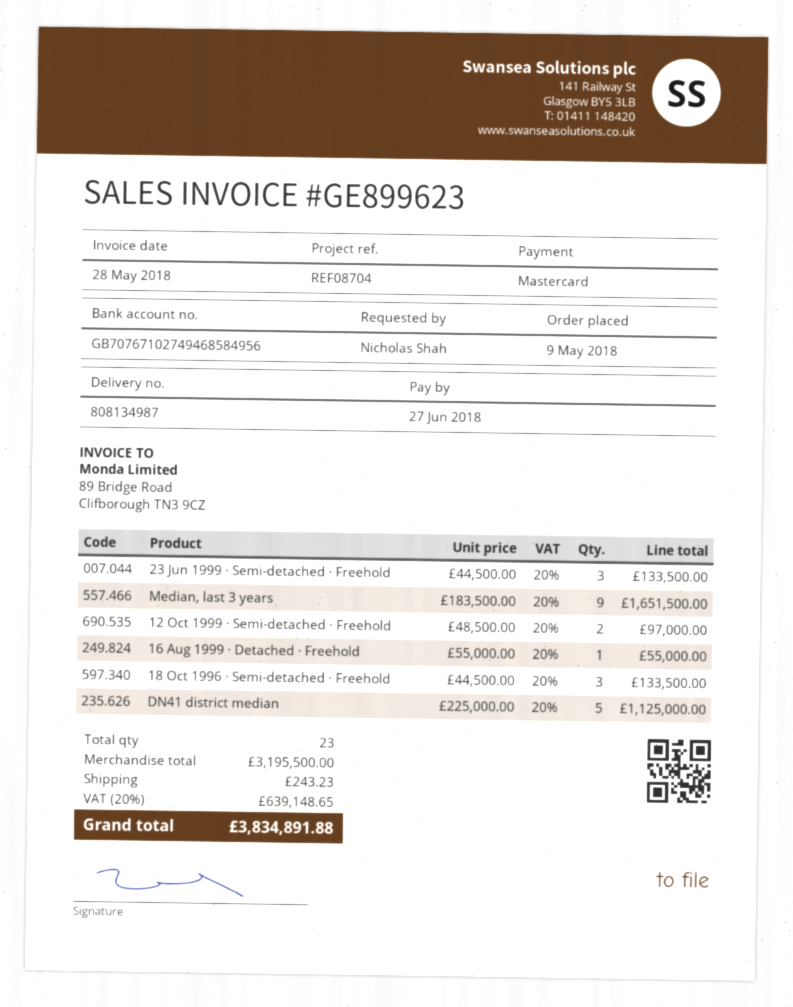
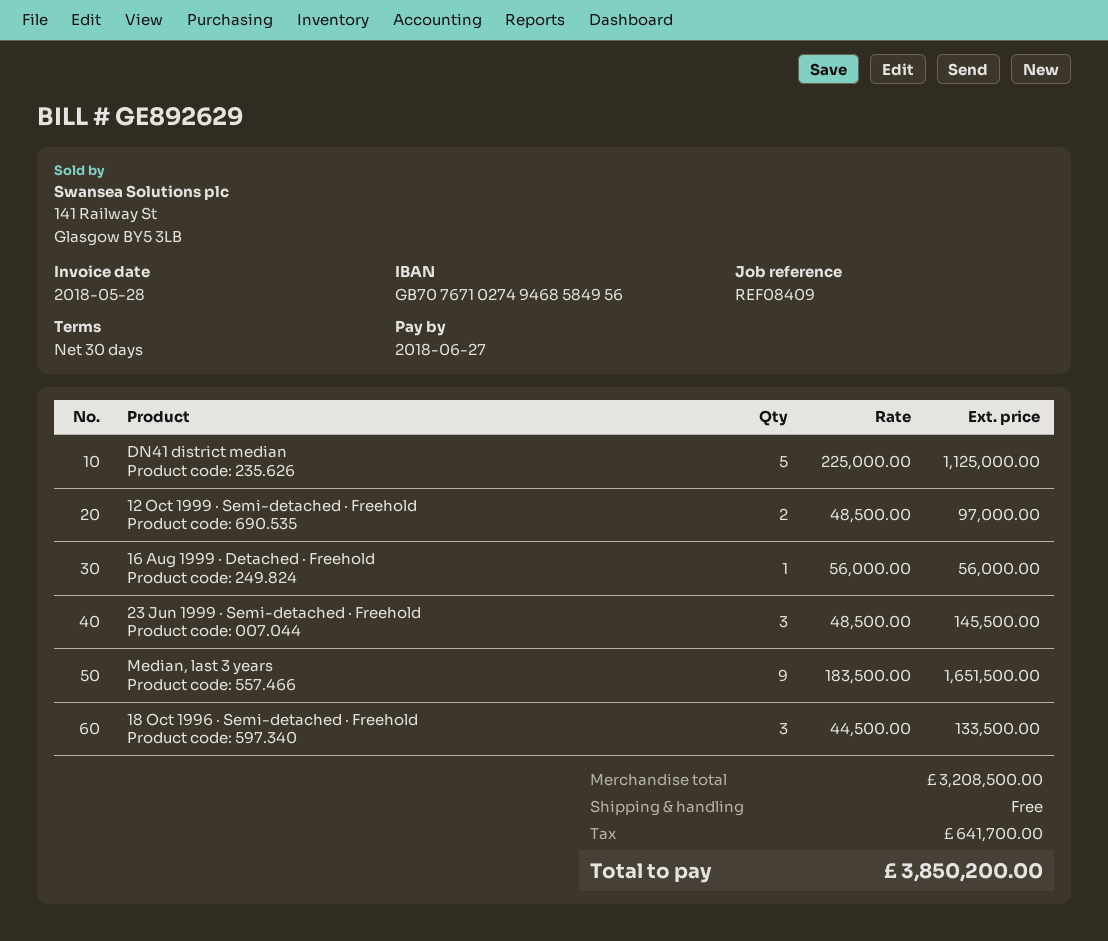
invoice number: GE899623 -> GE892629
reference: REF08704 -> REF08409
23 Jun 1999 · Semi-detached · Freehold: 3 x 44500.00 = 133500.00 -> 3 x 48500.00 = 145500.00
16 Aug 1999 · Detached · Freehold: 1 x 55000.00 = 55000.00 -> 1 x 56000.00 = 56000.00
subtotal: 3195500.00 -> 3208500.00
shipping: 243.23 -> 0.00
tax: 639148.65 -> 641700.00
total: 3834891.88 -> 3850200.00

